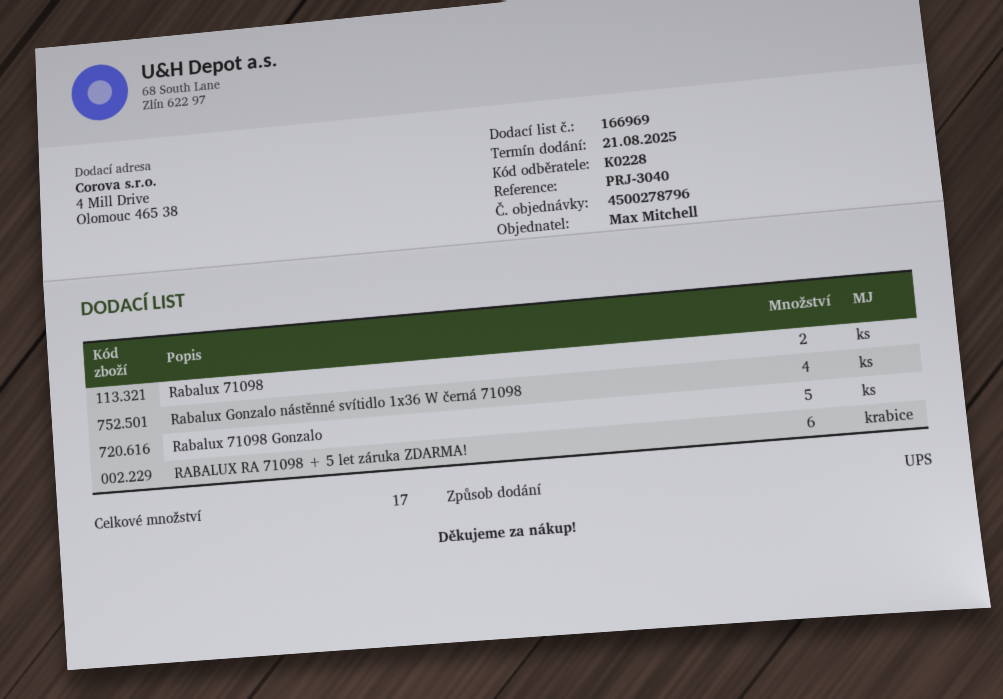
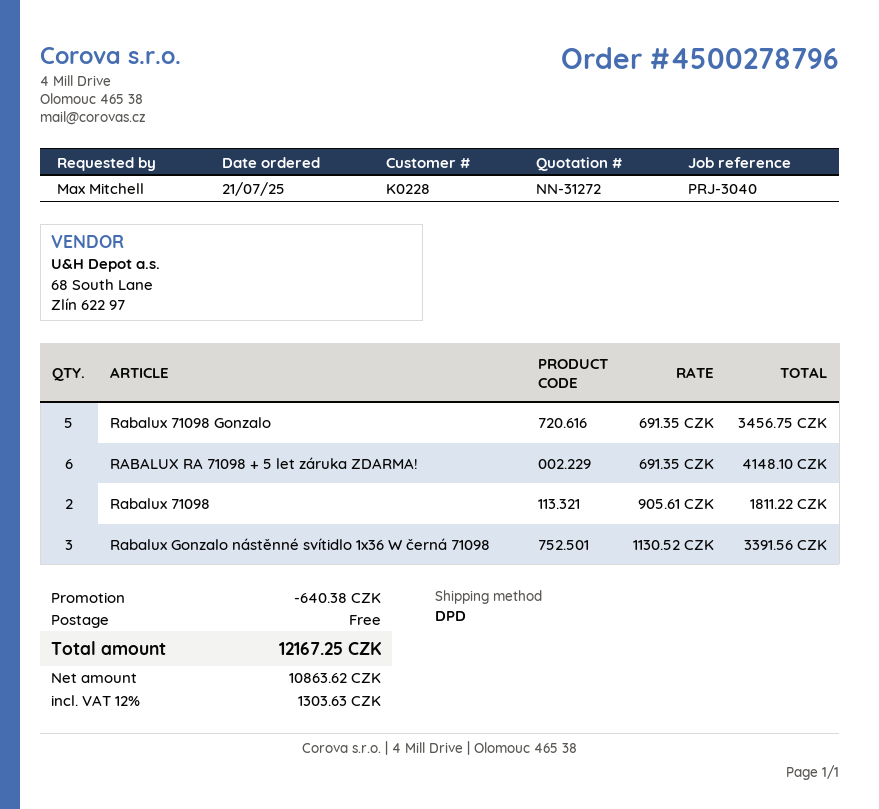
shipping method: UPS -> DPD
Rabalux Gonzalo nástěnné svítidlo 1x36 W černá 71098: 4 -> 3

